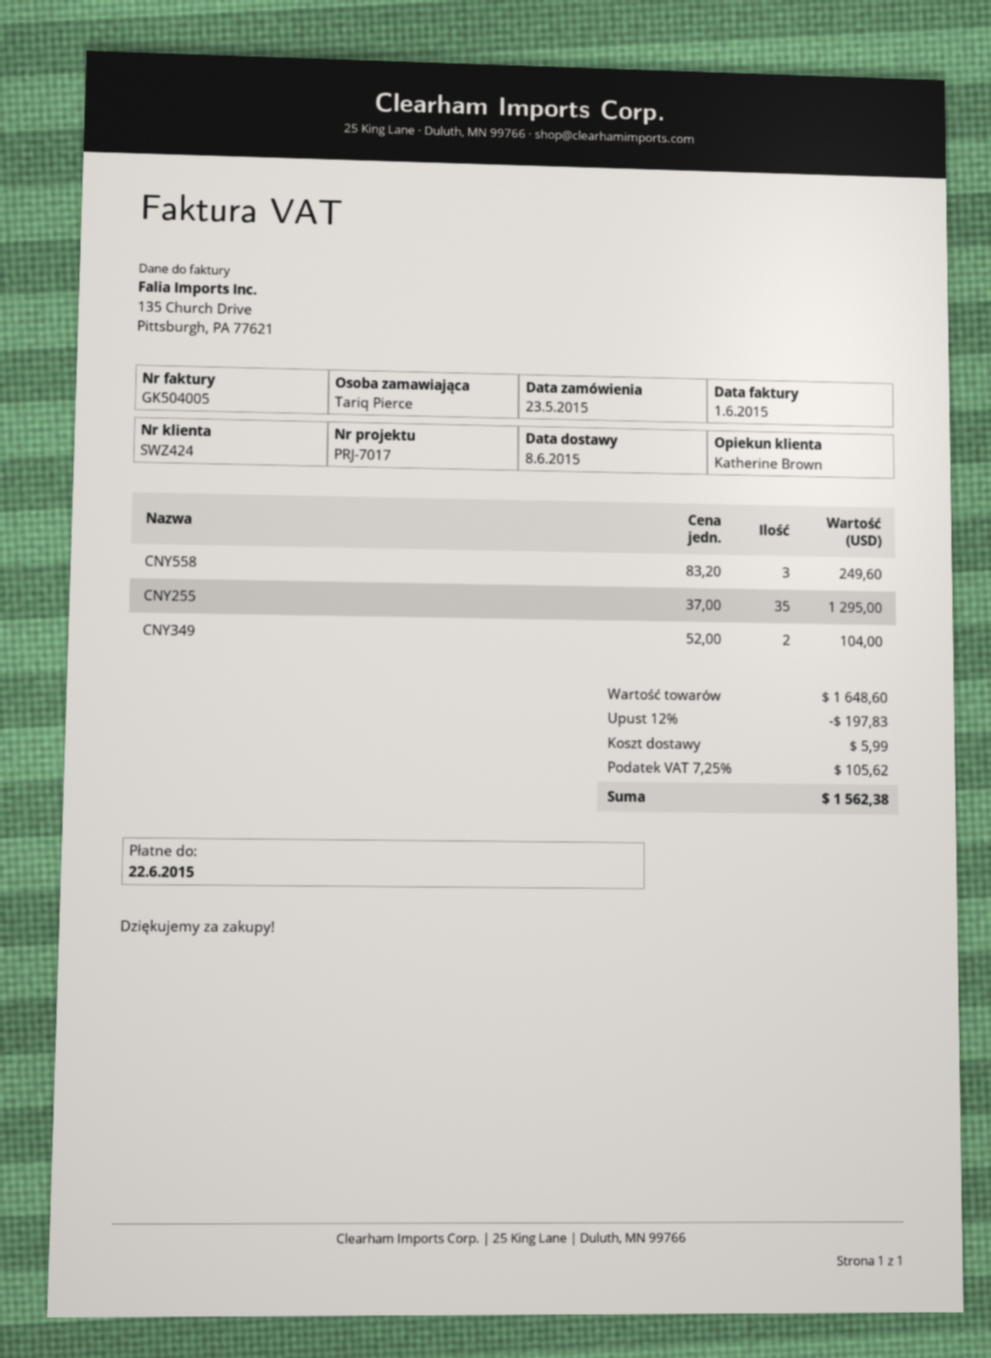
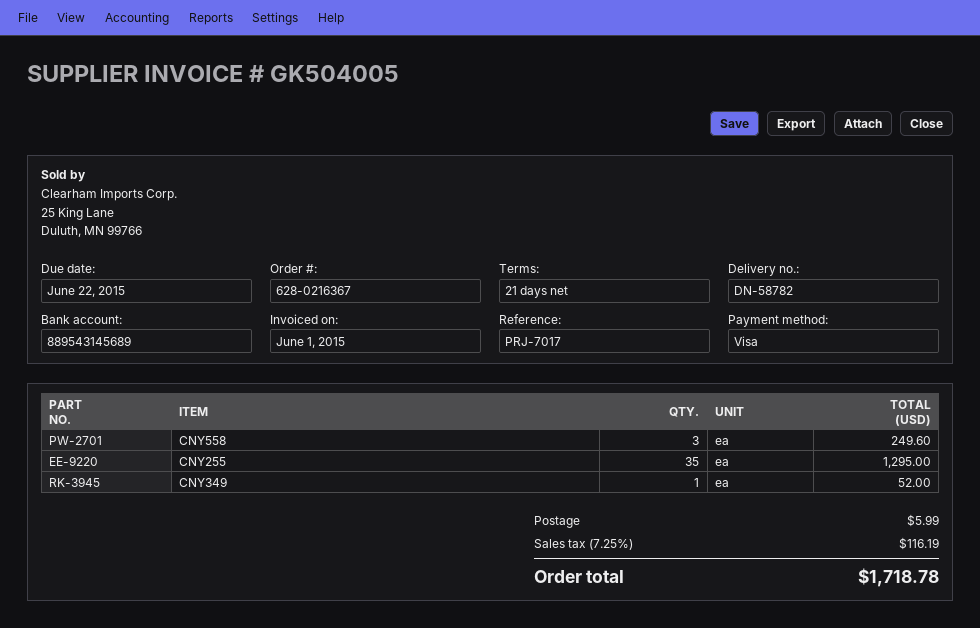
CNY349: 2 for 104.00 -> 1 for 52.00
discount: 12% = 197.83 -> none
tax: 7.25% = 105.62 -> 7.25% = 116.19
total: 1562.38 -> 1718.78

